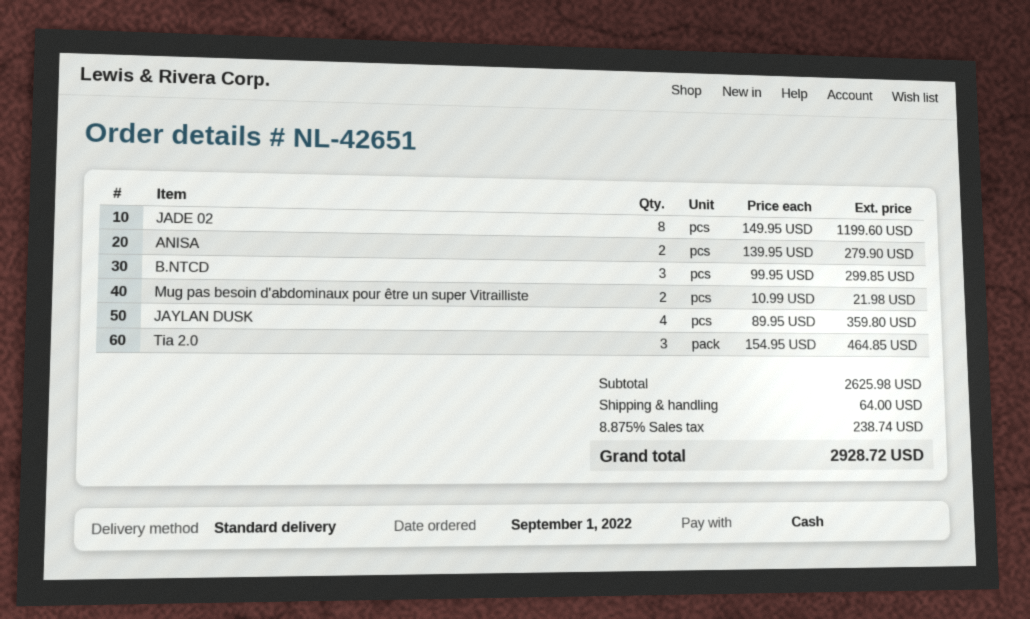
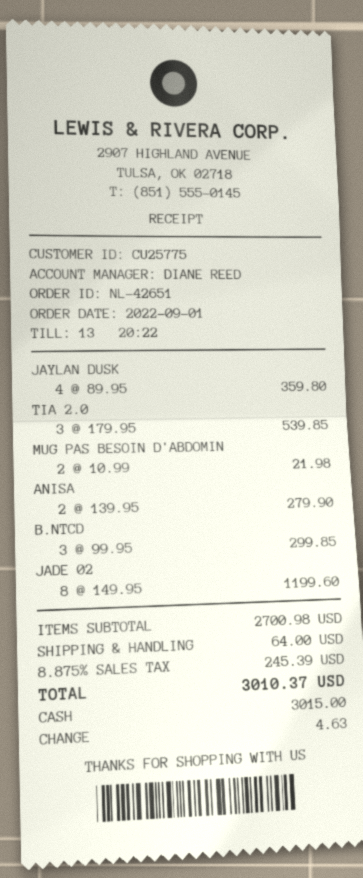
Tia 2.0: 3 x 154.95 = 464.85 -> 3 x 179.95 = 539.85
subtotal: 2625.98 -> 2700.98
tax: 8.875% = 238.74 -> 8.875% = 245.39
total: 2928.72 -> 3010.37

